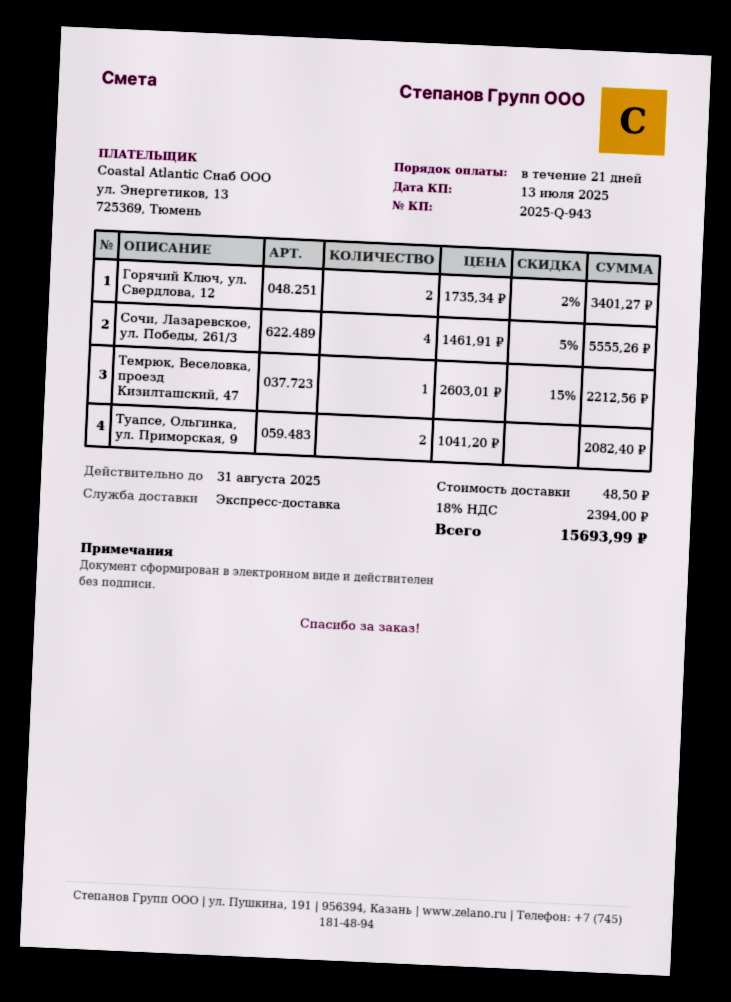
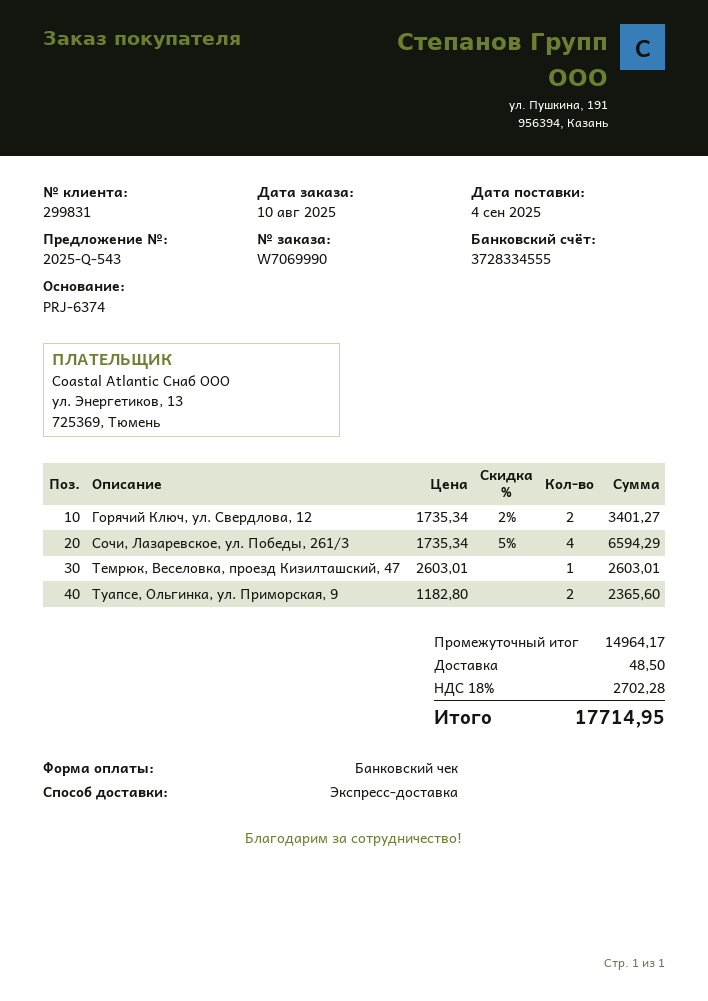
quote number: 2025-Q-943 -> 2025-Q-543
Сочи, Лазаревское, ул. Победы, 261/3: 4 x 1461.91 - 5% = 5555.26 -> 4 x 1735.34 - 5% = 6594.29
Темрюк, Веселовка, проезд Кизилташский, 47: 1 x 2603.01 - 15% = 2212.56 -> 1 x 2603.01 = 2603.01
Туапсе, Ольгинка, ул. Приморская, 9: 2 x 1041.20 = 2082.40 -> 2 x 1182.80 = 2365.60
tax: 18% = 2394.00 -> 18% = 2702.28
total: 15693.99 -> 17714.95

